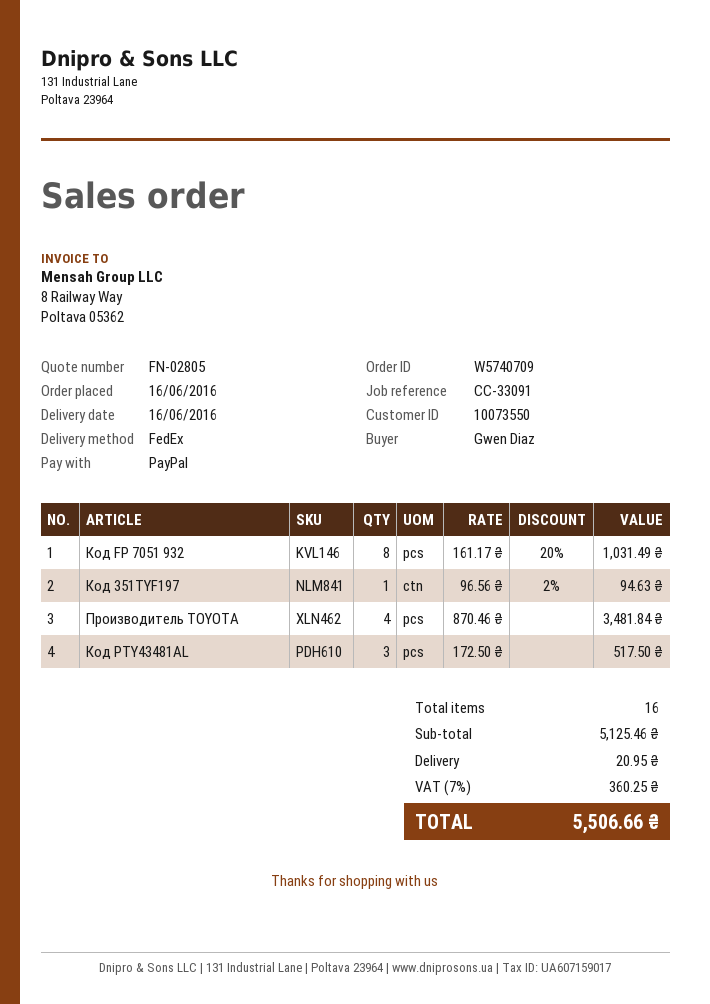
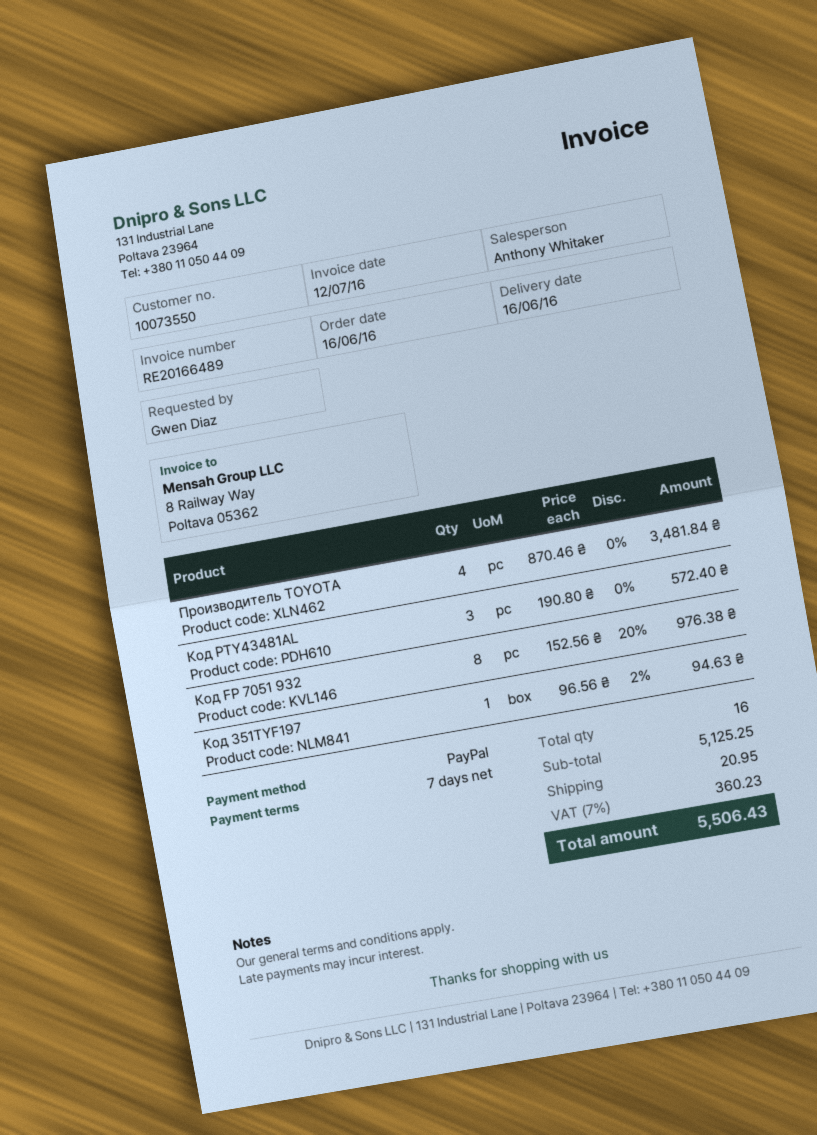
Код FP 7051 932: 8 x 161.17 - 20% = 1031.49 -> 8 x 152.56 - 20% = 976.38
Код PTY43481AL: 3 x 172.50 = 517.50 -> 3 x 190.80 = 572.40
subtotal: 5125.46 -> 5125.25
tax: 7% = 360.25 -> 7% = 360.23
total: 5506.66 -> 5506.43

